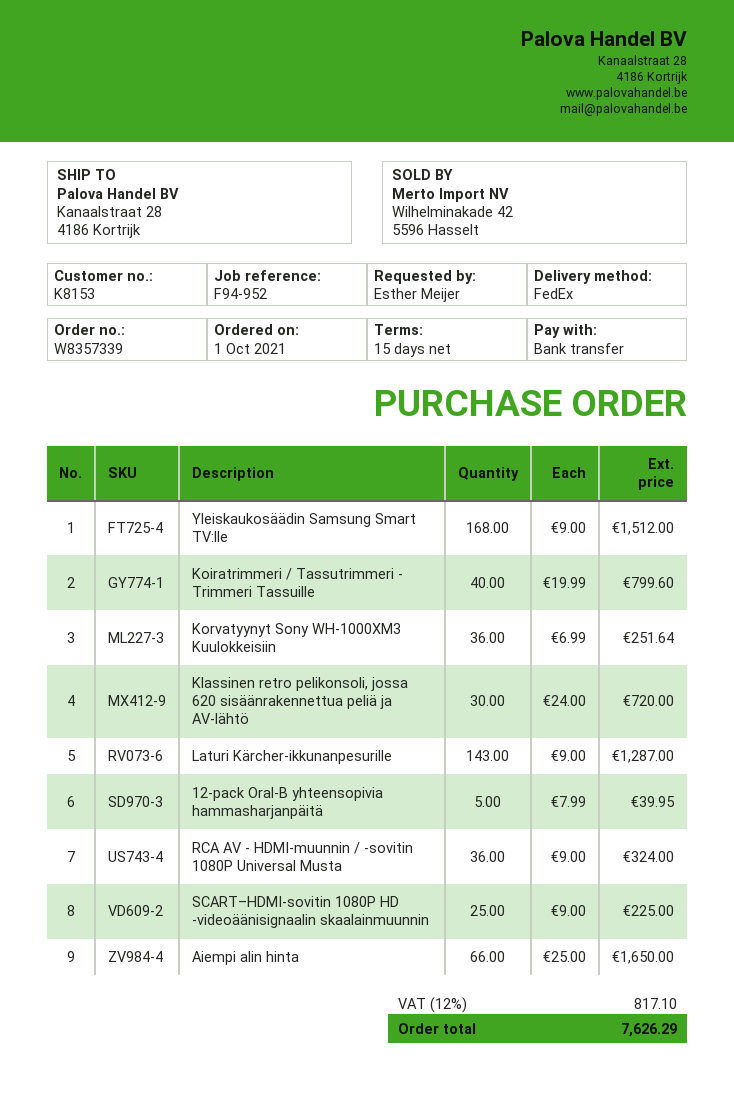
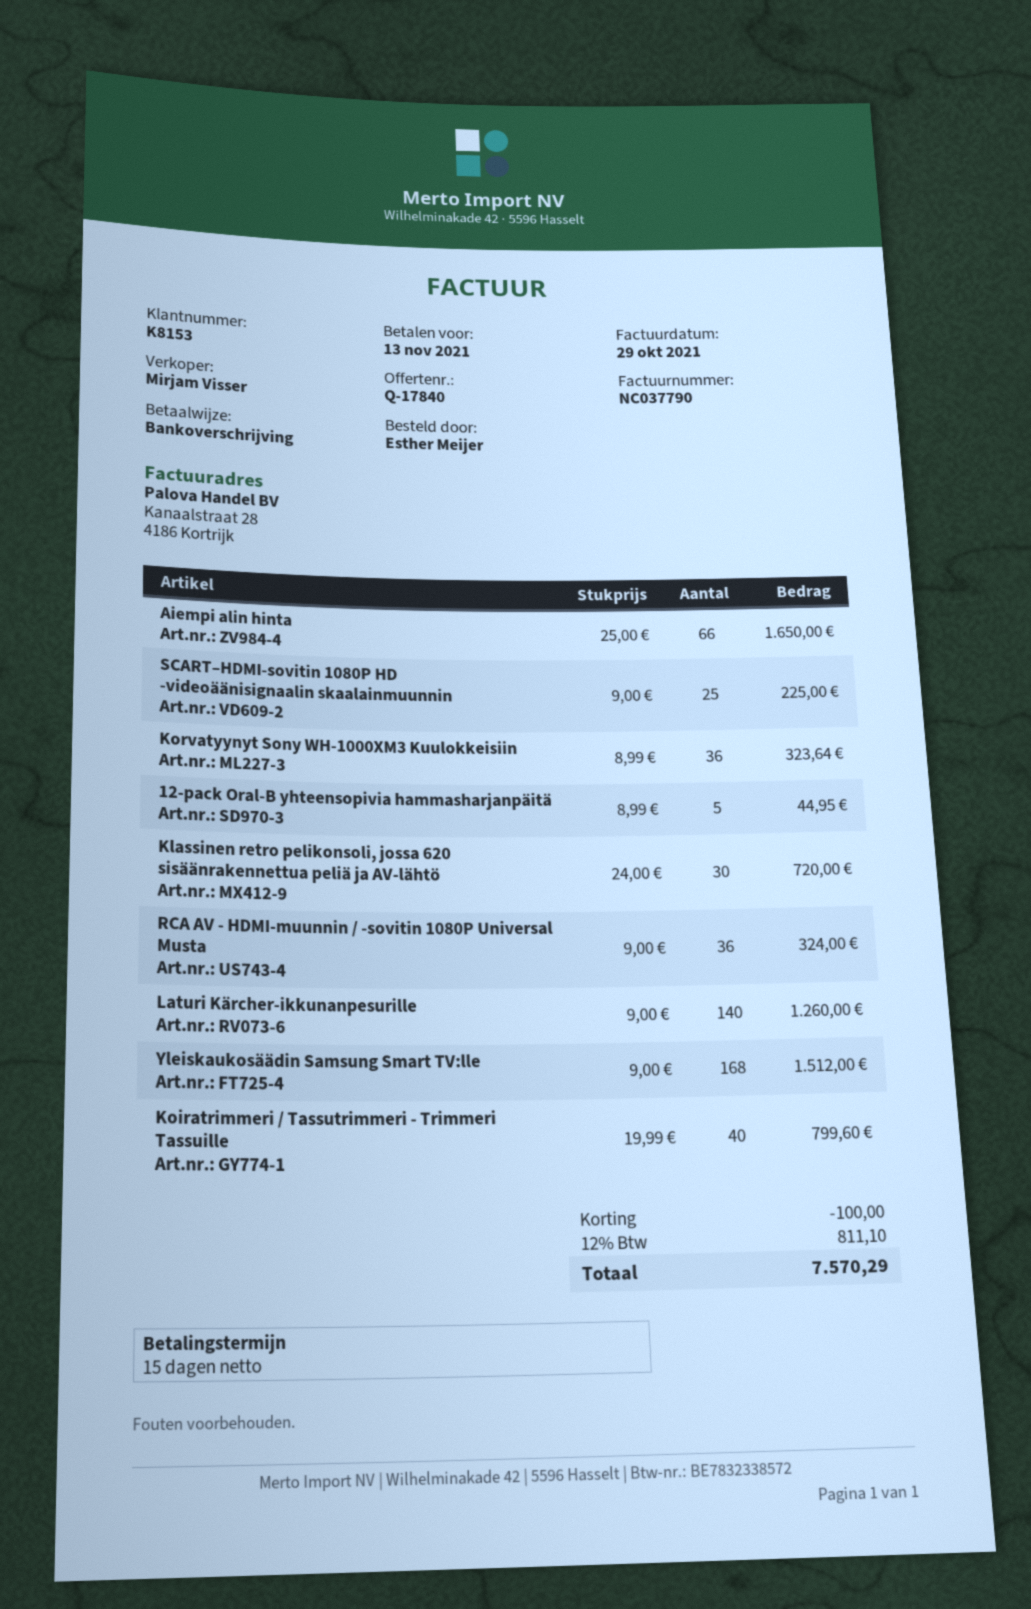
Korvatyynyt Sony WH-1000XM3 Kuulokkeisiin: 36 x 6.99 = 251.64 -> 36 x 8.99 = 323.64
Laturi Kärcher-ikkunanpesurille: 143 x 9.00 = 1287.00 -> 140 x 9.00 = 1260.00
12-pack Oral-B yhteensopivia hammasharjanpäitä: 5 x 7.99 = 39.95 -> 5 x 8.99 = 44.95
discount: none -> 100.00
tax: 12% = 817.10 -> 12% = 811.10
total: 7626.29 -> 7570.29

